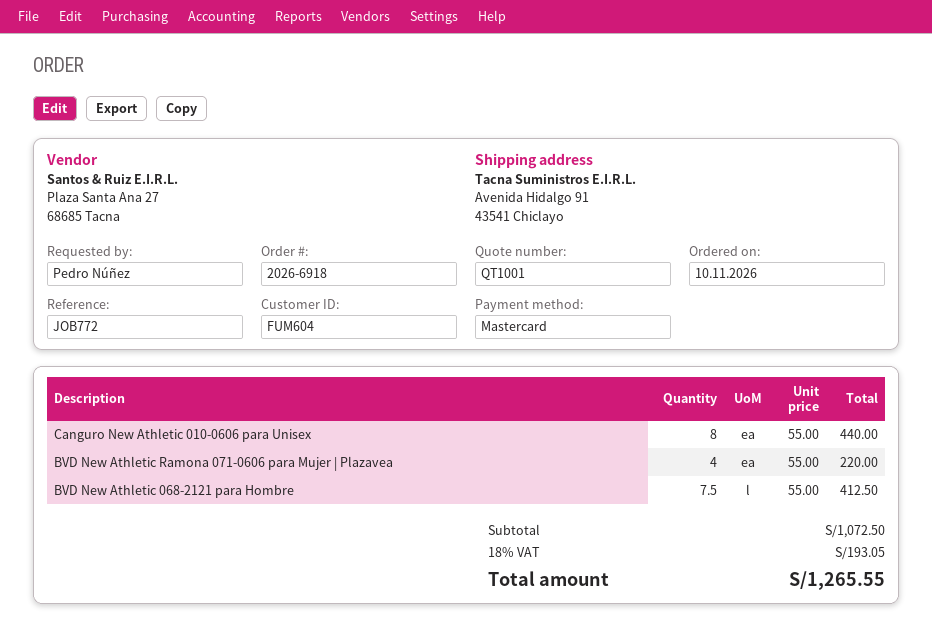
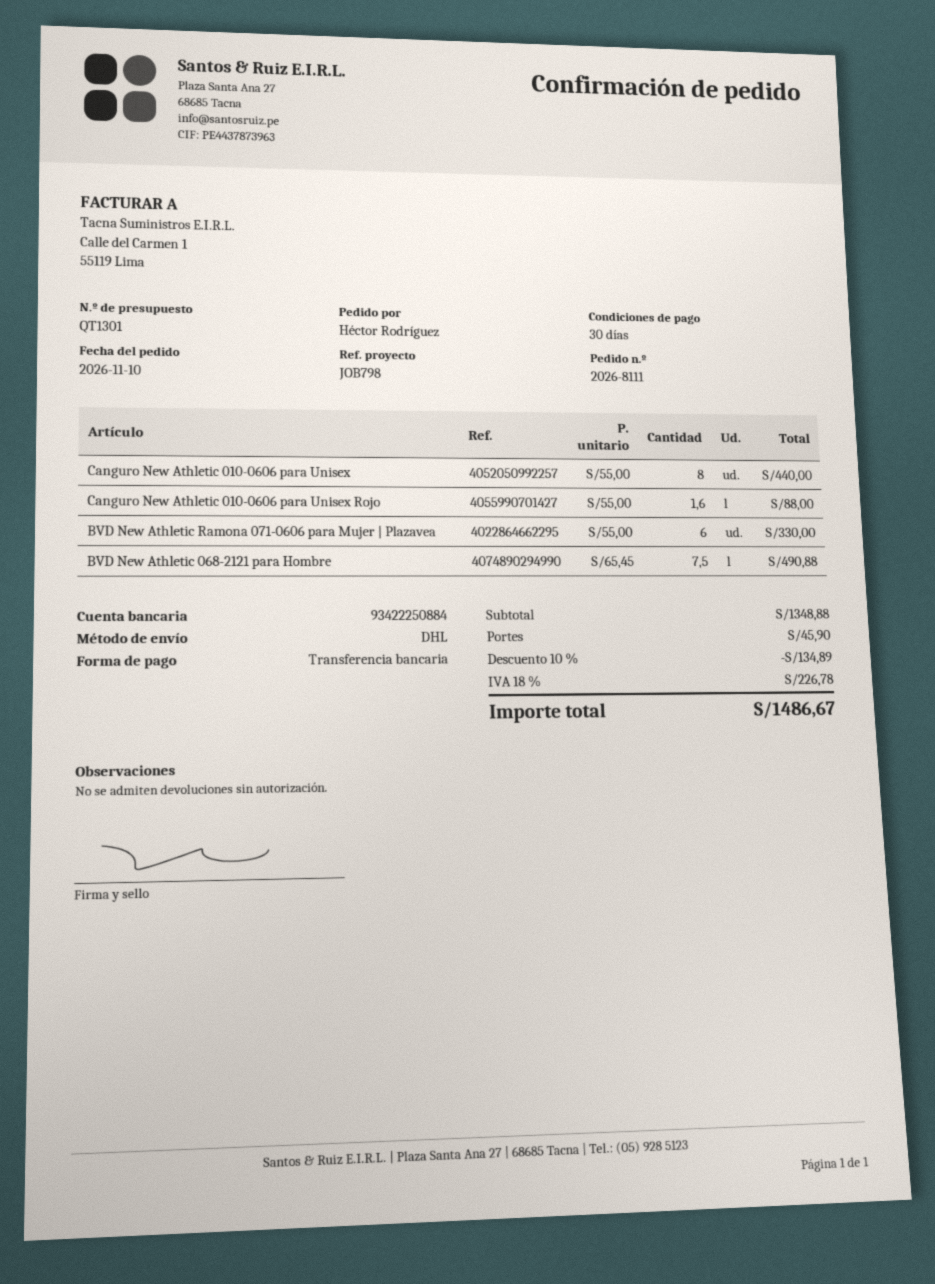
quote number: QT1001 -> QT1301
order number: 2026-6918 -> 2026-8111
reference: JOB772 -> JOB798
ordered by: Pedro Núñez -> Héctor Rodríguez
payment method: Mastercard -> bank transfer
BVD New Athletic Ramona 071-0606 para Mujer | Plazavea: 4 x 55.00 = 220.00 -> 6 x 55.00 = 330.00
BVD New Athletic 068-2121 para Hombre: 7.5 x 55.00 = 412.50 -> 7.5 x 65.45 = 490.88
Canguro New Athletic 010-0606 para Unisex Rojo: none -> 1.6 x 55.00 = 88.00
subtotal: 1072.50 -> 1348.88
discount: none -> 10% = 134.89
shipping: none -> 45.90
tax: 18% = 193.05 -> 18% = 226.78
total: 1265.55 -> 1486.67

